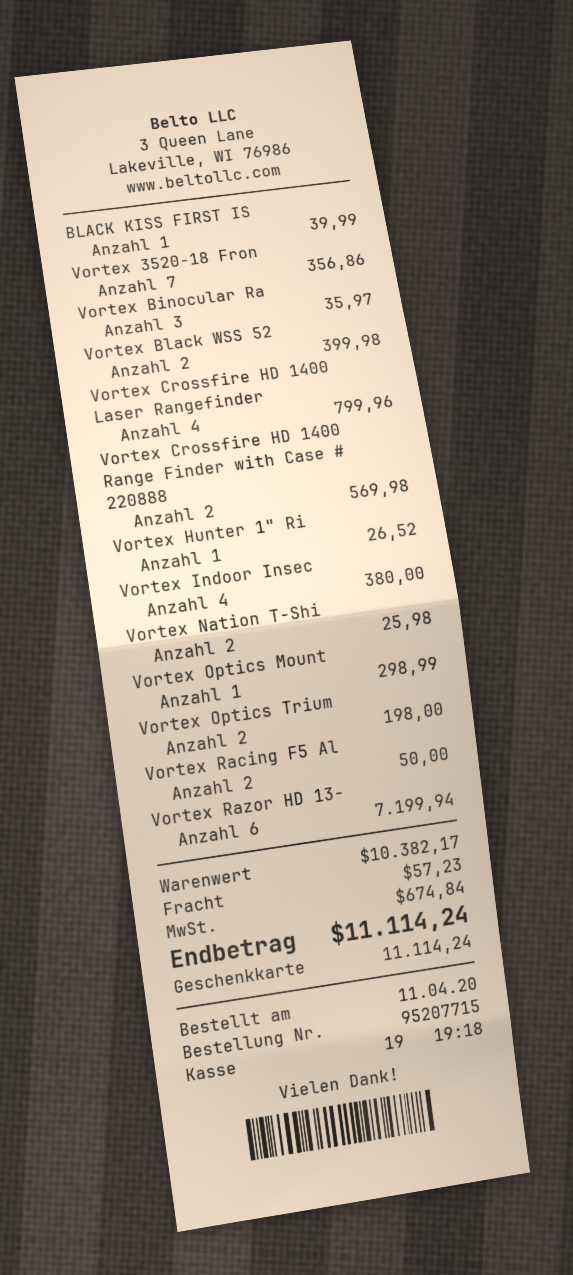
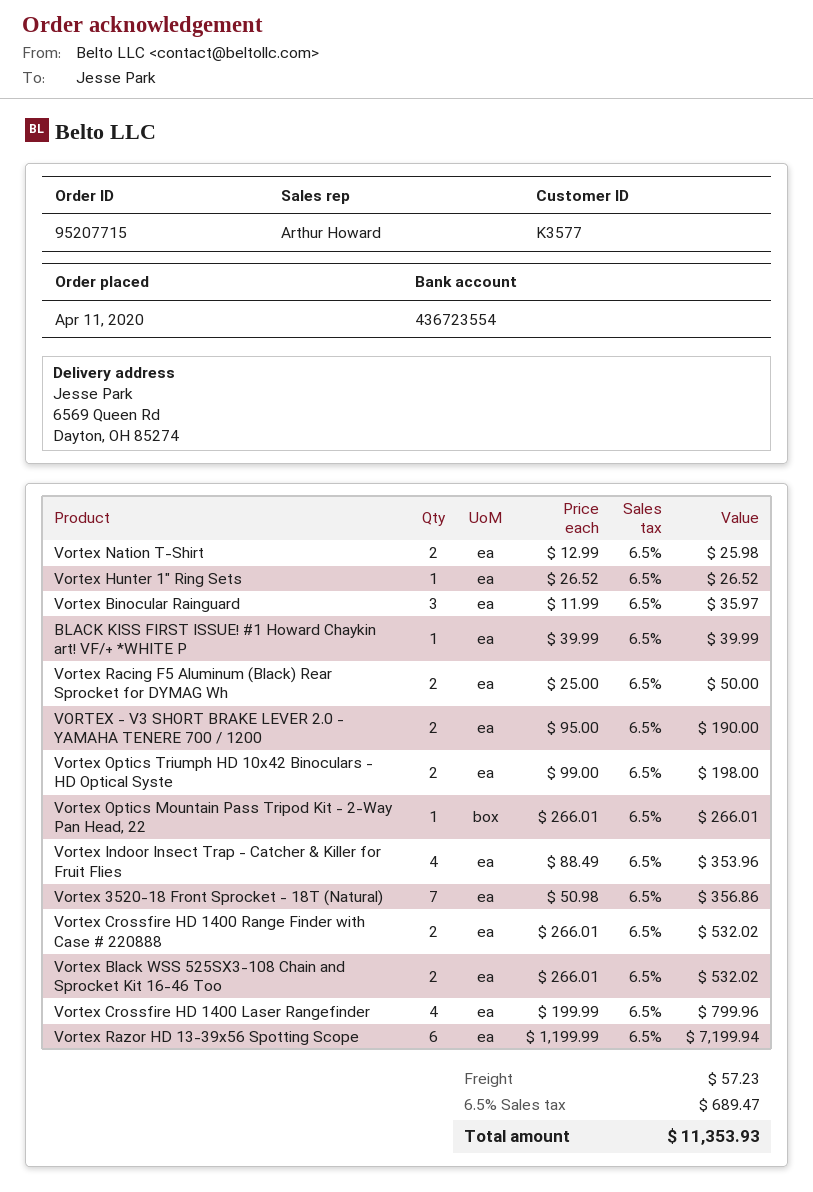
Vortex Black WSS 52: 2 for 399.98 -> 2 for 532.02
Vortex Crossfire HD 1400 Range Finder with Case # 220888: 2 for 569.98 -> 2 for 532.02
Vortex Indoor Insec: 4 for 380.00 -> 4 for 353.96
Vortex Optics Mount: 1 for 298.99 -> 1 for 266.01
VORTEX - V3 SHORT BRAKE LEVER 2.0 - YAMAHA TENERE 700 / 1200: none -> 2 for 190.00
tax: 674.84 -> 689.47
total: 11114.24 -> 11353.93

